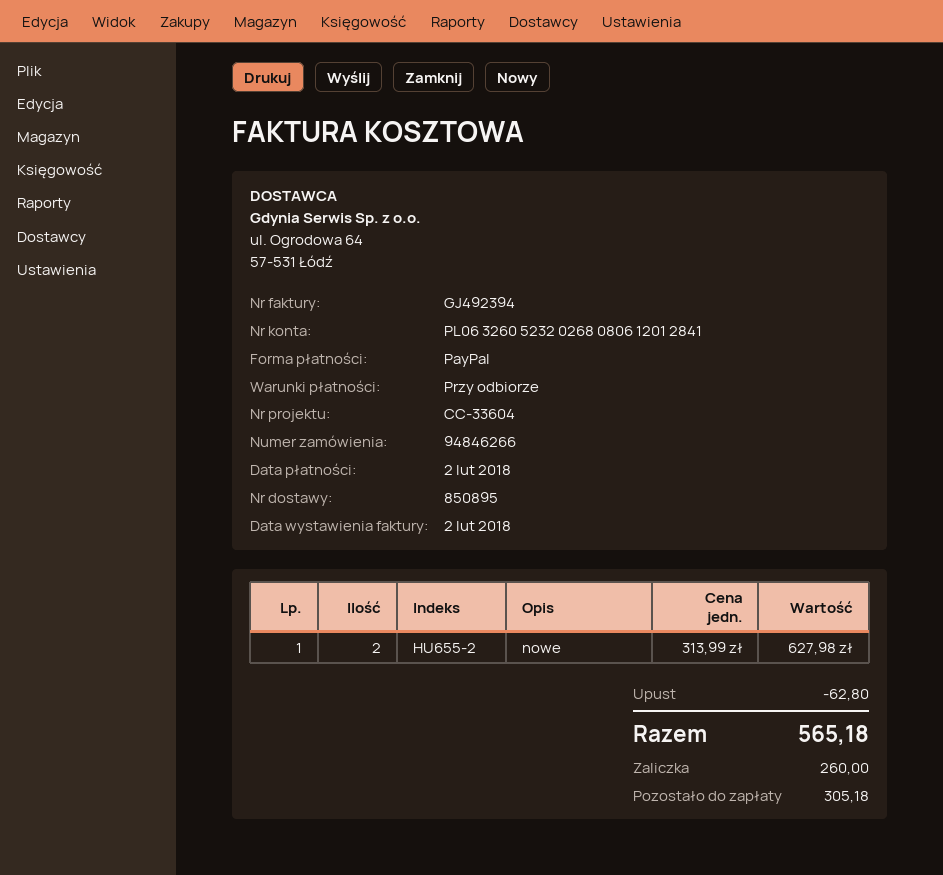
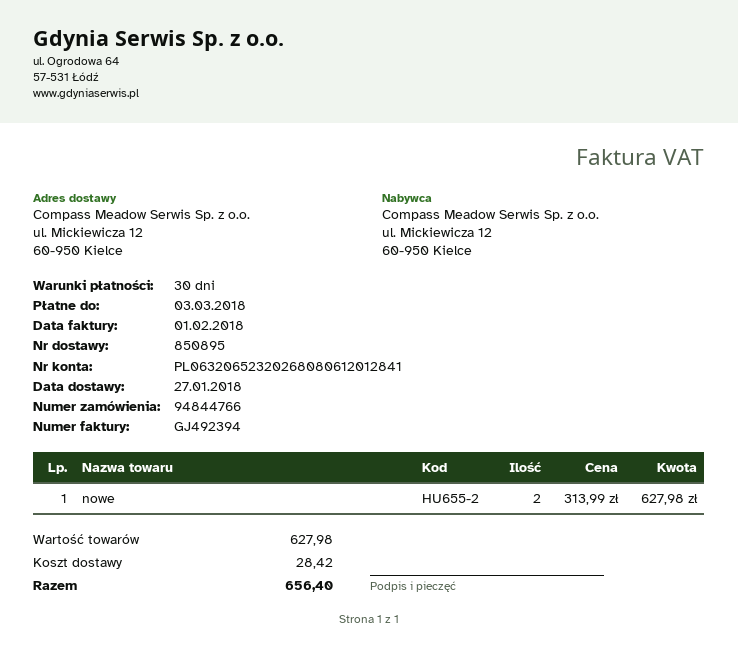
order number: 94846266 -> 94844766
invoice date: 2018-02-02 -> 2018-02-01
payment terms: on receipt -> 30 days
due date: 2018-02-02 -> 2018-03-03
bank account: PL06326052320268080612012841 -> PL06320652320268080612012841
discount: 62.80 -> none
shipping: none -> 28.42
total: 565.18 -> 656.40

